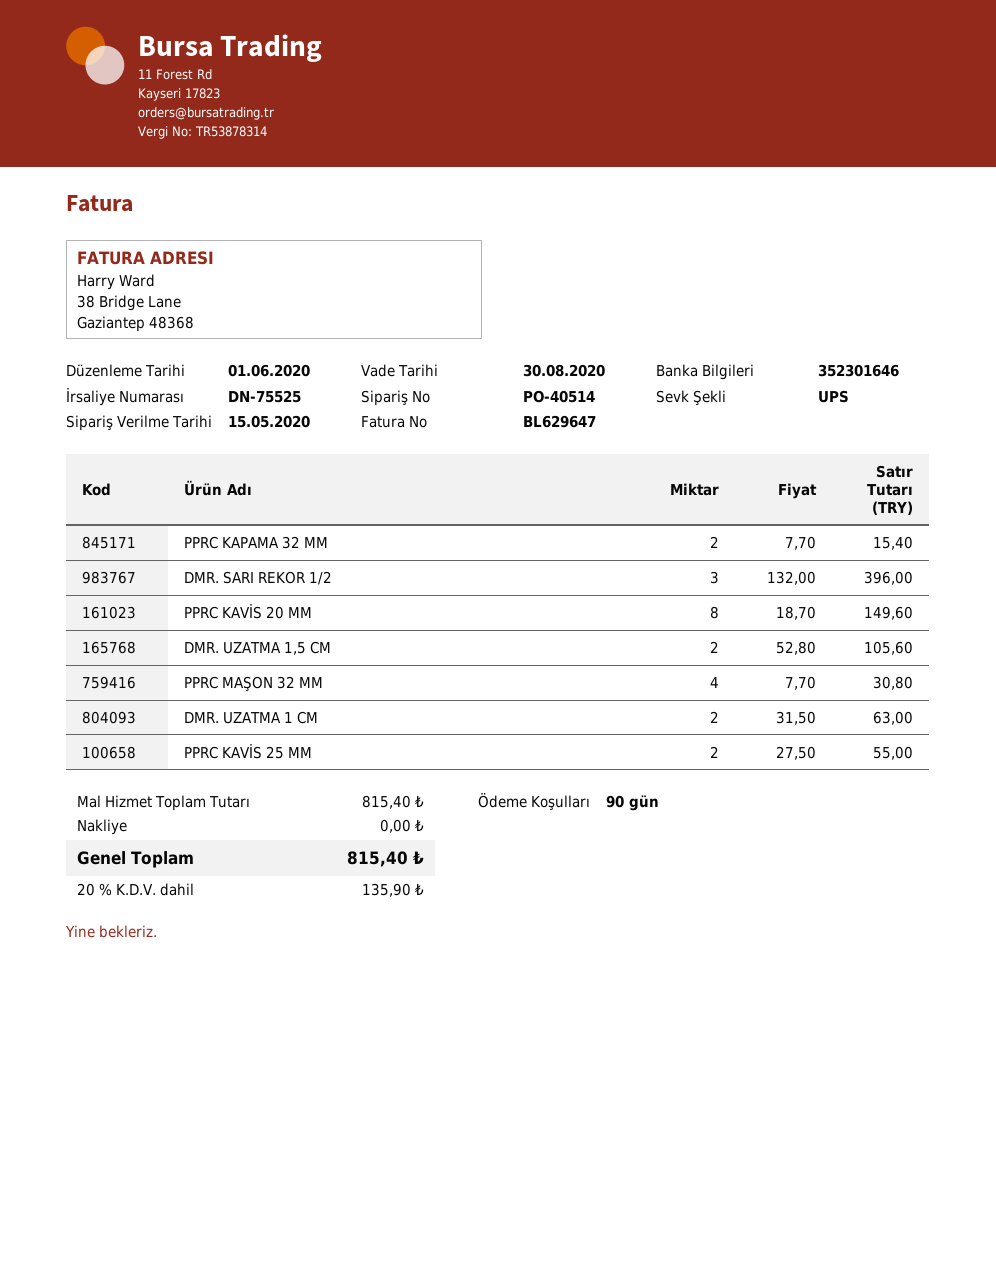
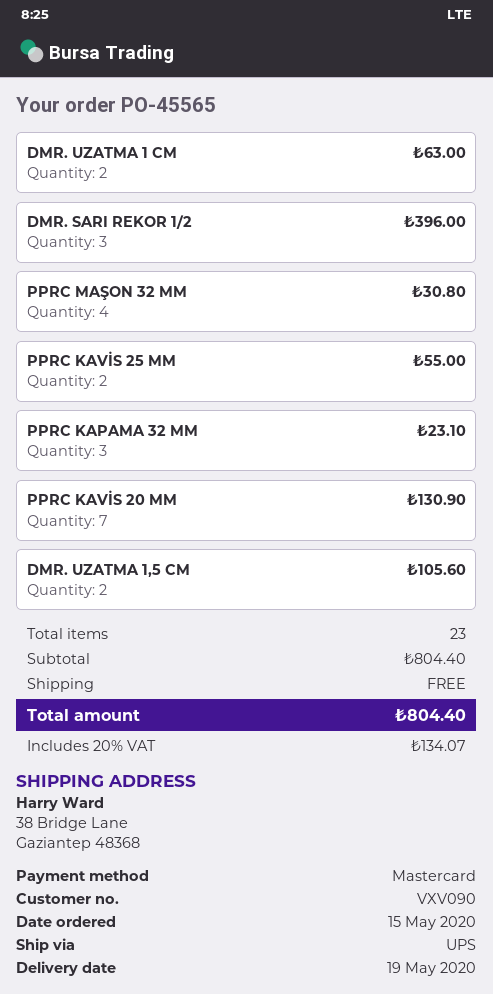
order number: PO-40514 -> PO-45565
PPRC KAPAMA 32 MM: 2 for 15.40 -> 3 for 23.10
PPRC KAVİS 20 MM: 8 for 149.60 -> 7 for 130.90
subtotal: 815.40 -> 804.40
tax: 20% = 135.90 -> 20% = 134.07
total: 815.40 -> 804.40

